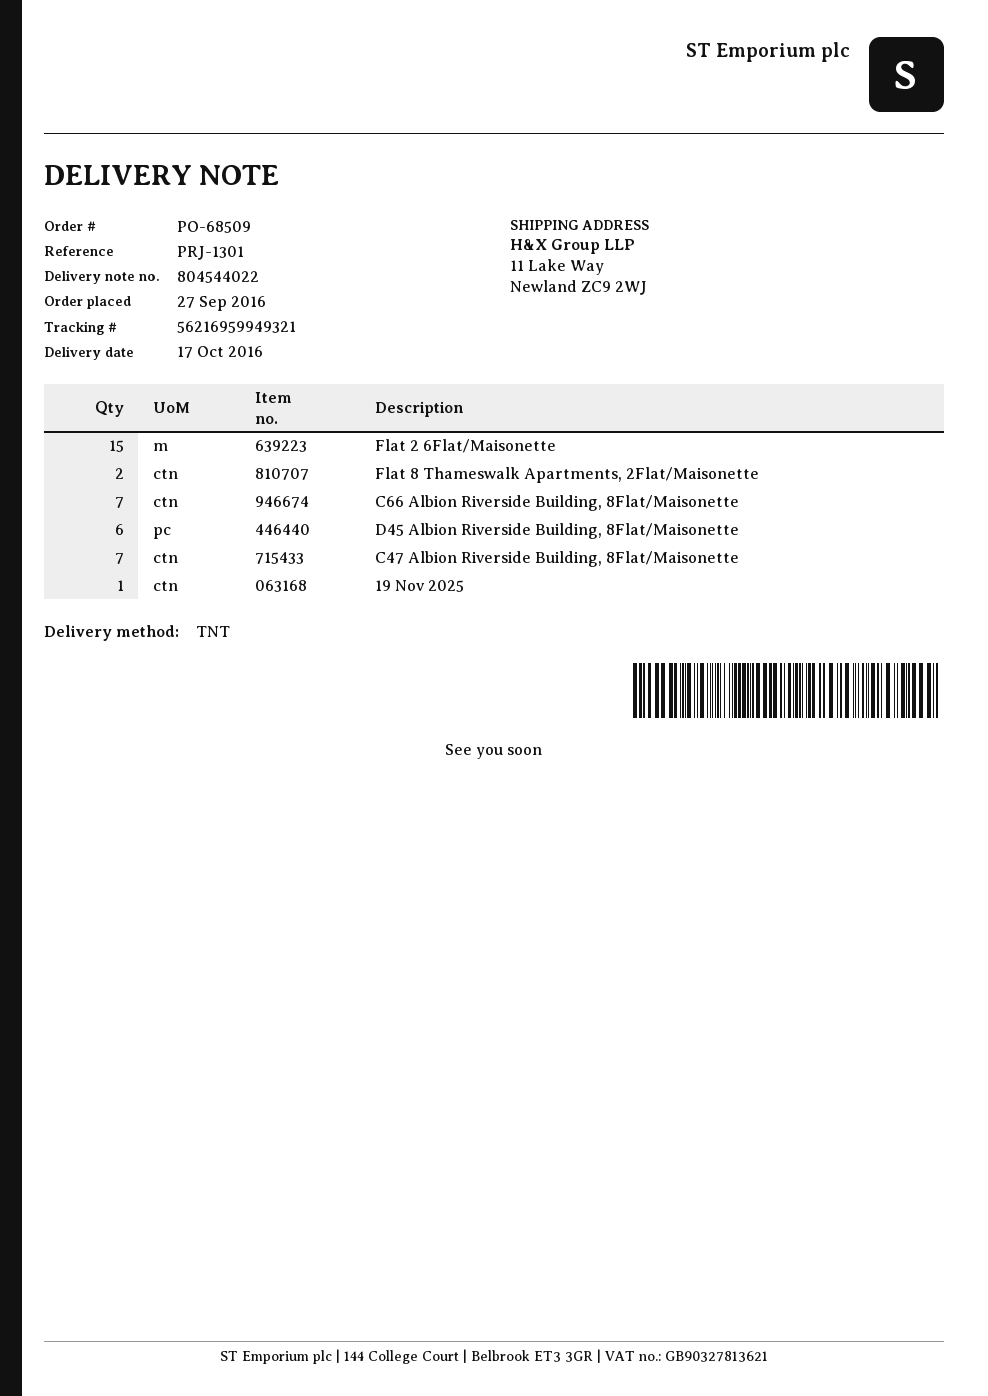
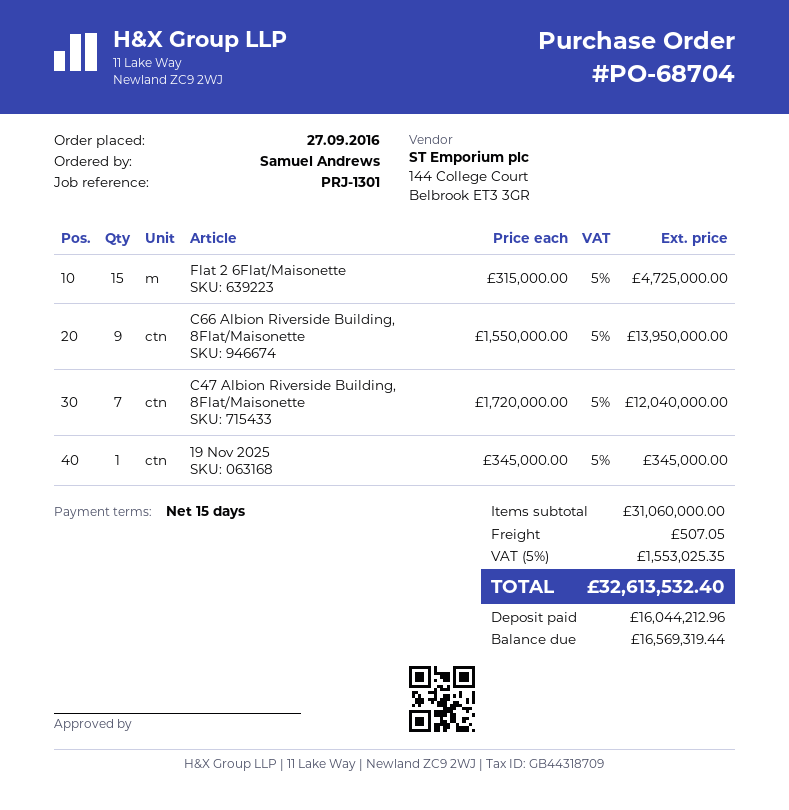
order number: PO-68509 -> PO-68704
Flat 8 Thameswalk Apartments, 2Flat/Maisonette: 2 -> none
C66 Albion Riverside Building, 8Flat/Maisonette: 7 -> 9
D45 Albion Riverside Building, 8Flat/Maisonette: 6 -> none

